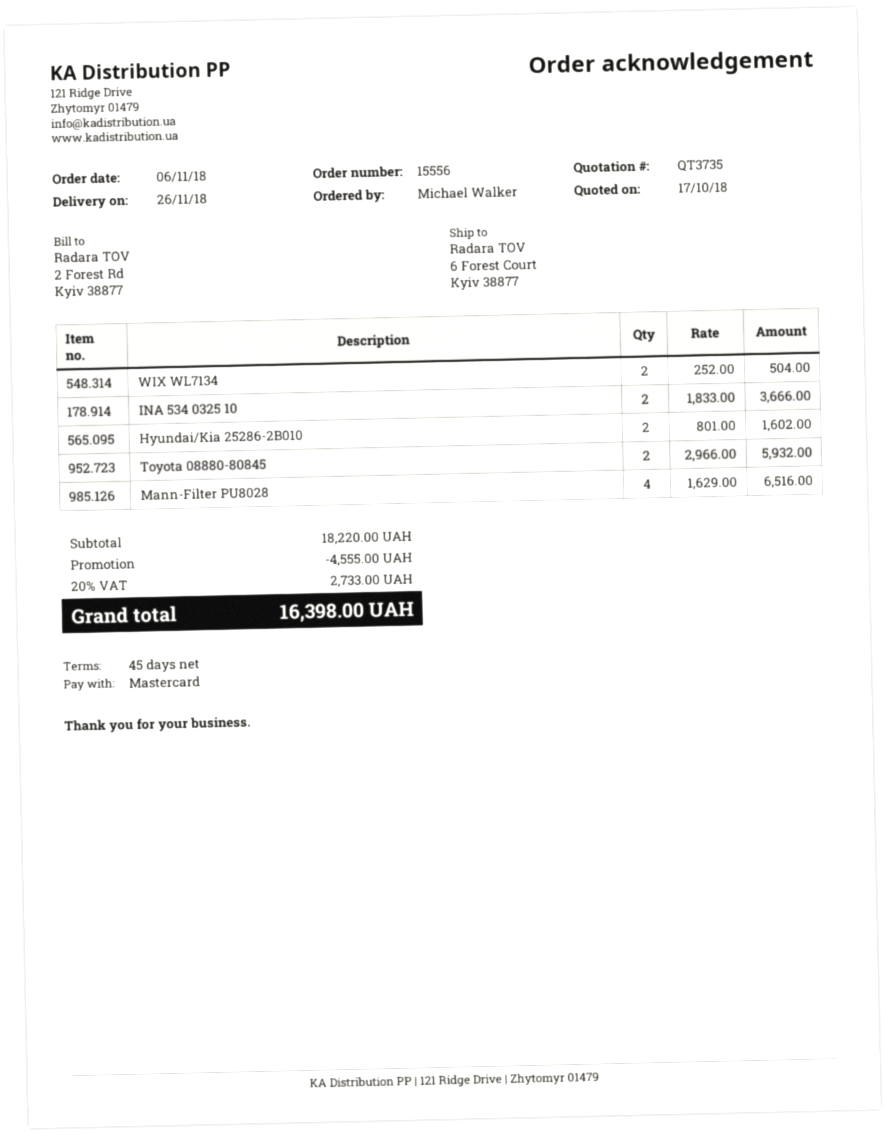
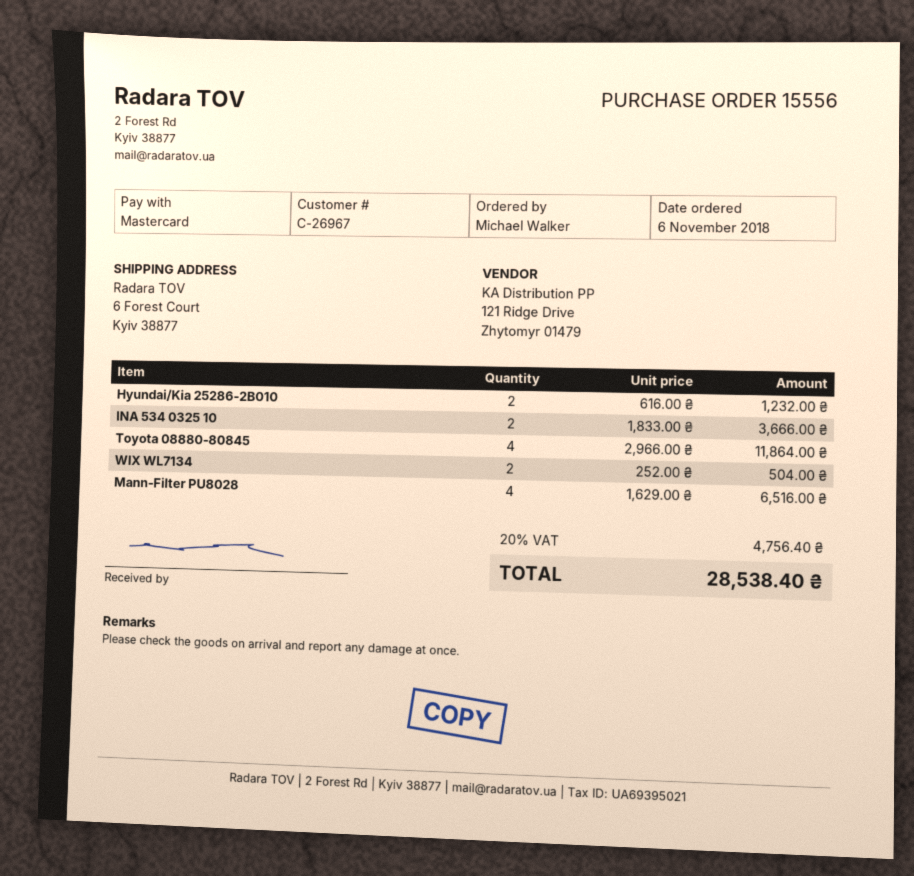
Hyundai/Kia 25286-2B010: 2 x 801.00 = 1602.00 -> 2 x 616.00 = 1232.00
Toyota 08880-80845: 2 x 2966.00 = 5932.00 -> 4 x 2966.00 = 11864.00
discount: 4555.00 -> none
tax: 20% = 2733.00 -> 20% = 4756.40
total: 16398.00 -> 28538.40

